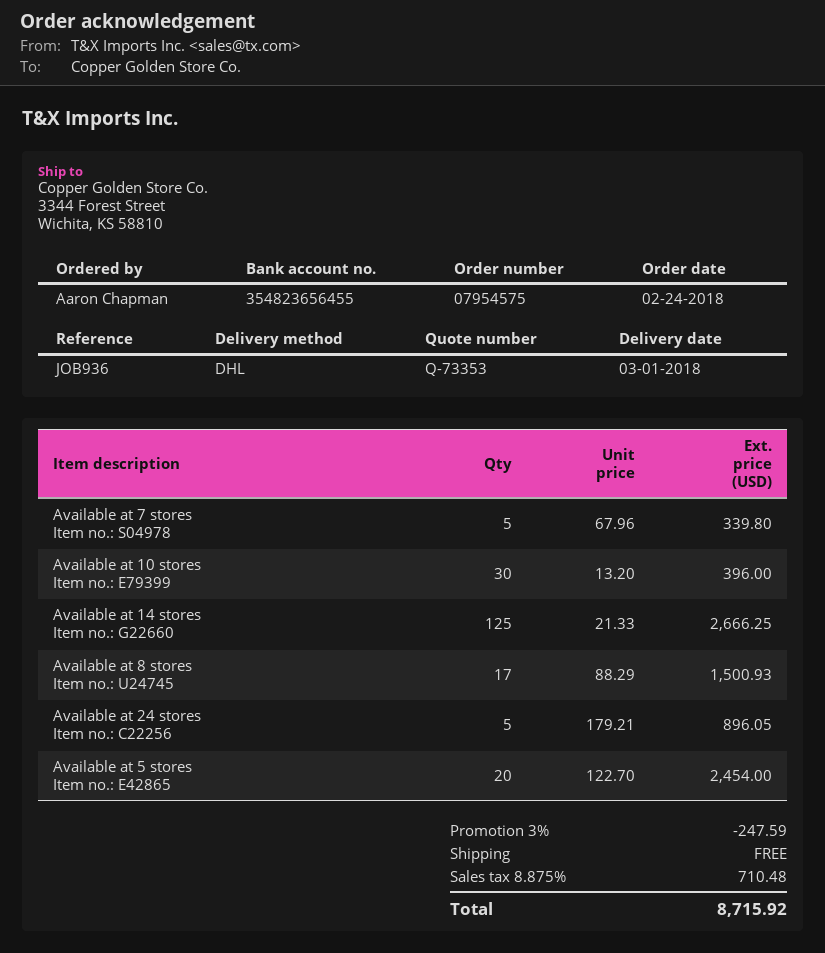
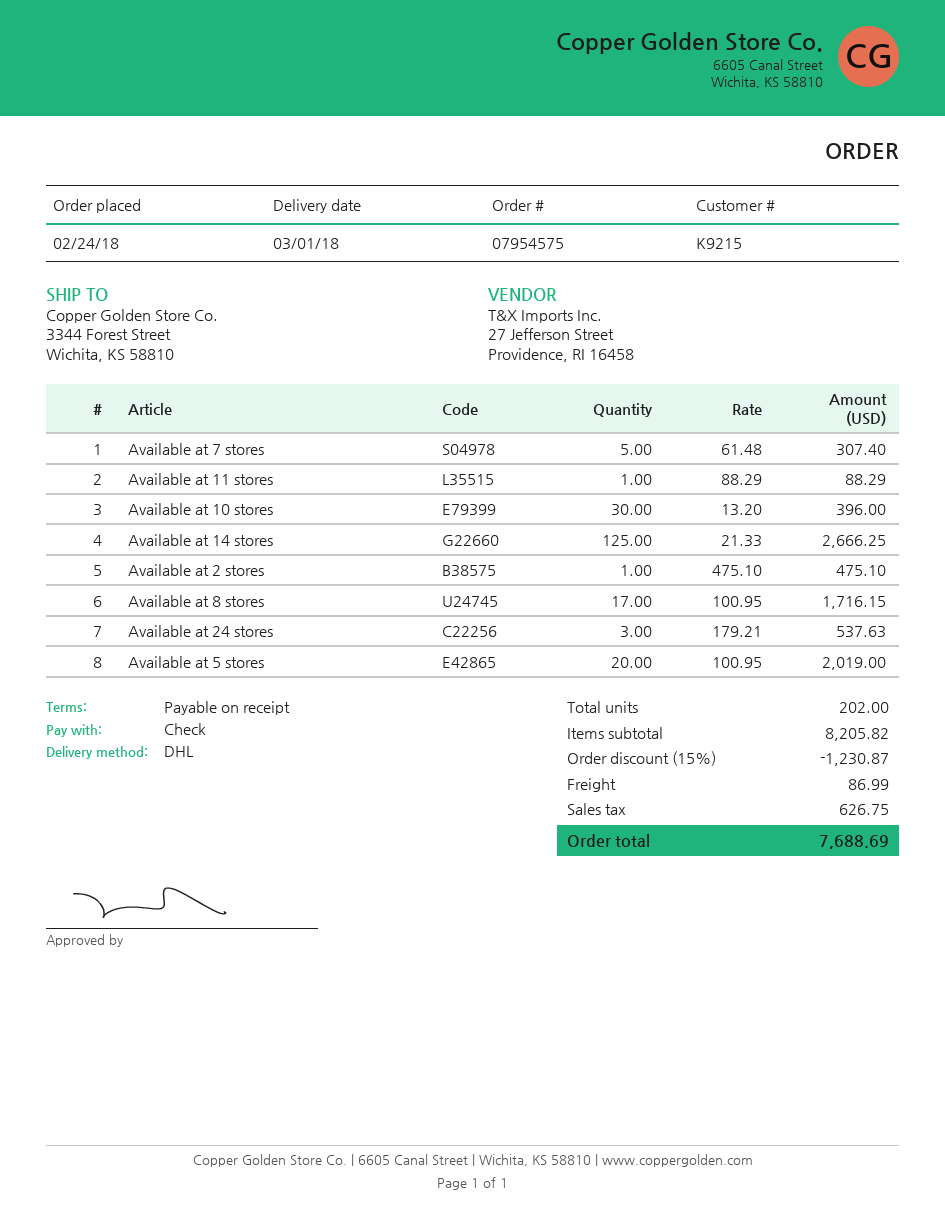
Available at 7 stores: 5 x 67.96 = 339.80 -> 5 x 61.48 = 307.40
Available at 8 stores: 17 x 88.29 = 1500.93 -> 17 x 100.95 = 1716.15
Available at 24 stores: 5 x 179.21 = 896.05 -> 3 x 179.21 = 537.63
Available at 5 stores: 20 x 122.70 = 2454.00 -> 20 x 100.95 = 2019.00
Available at 11 stores: none -> 1 x 88.29 = 88.29
Available at 2 stores: none -> 1 x 475.10 = 475.10
discount: 3% = 247.59 -> 15% = 1230.87
shipping: 0.00 -> 86.99
tax: 710.48 -> 626.75
total: 8715.92 -> 7688.69

